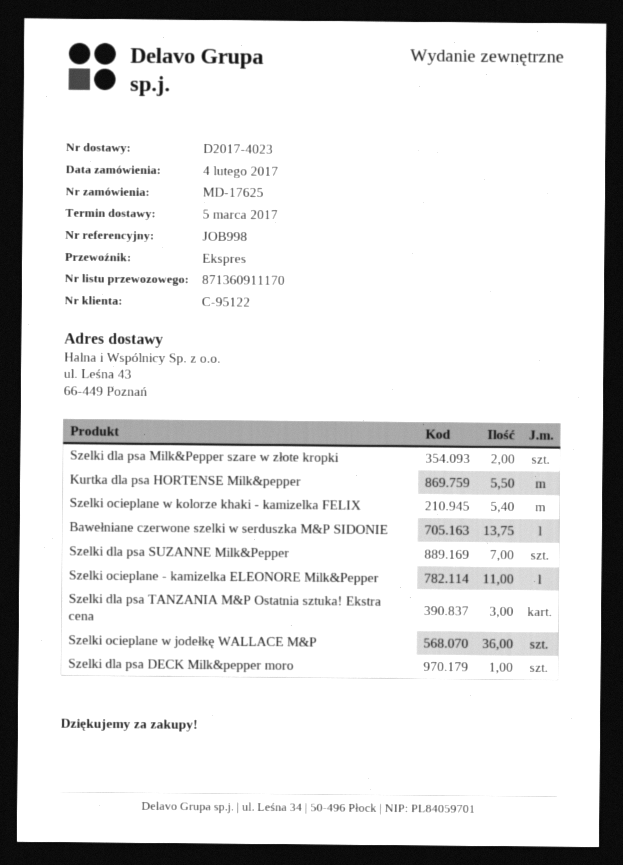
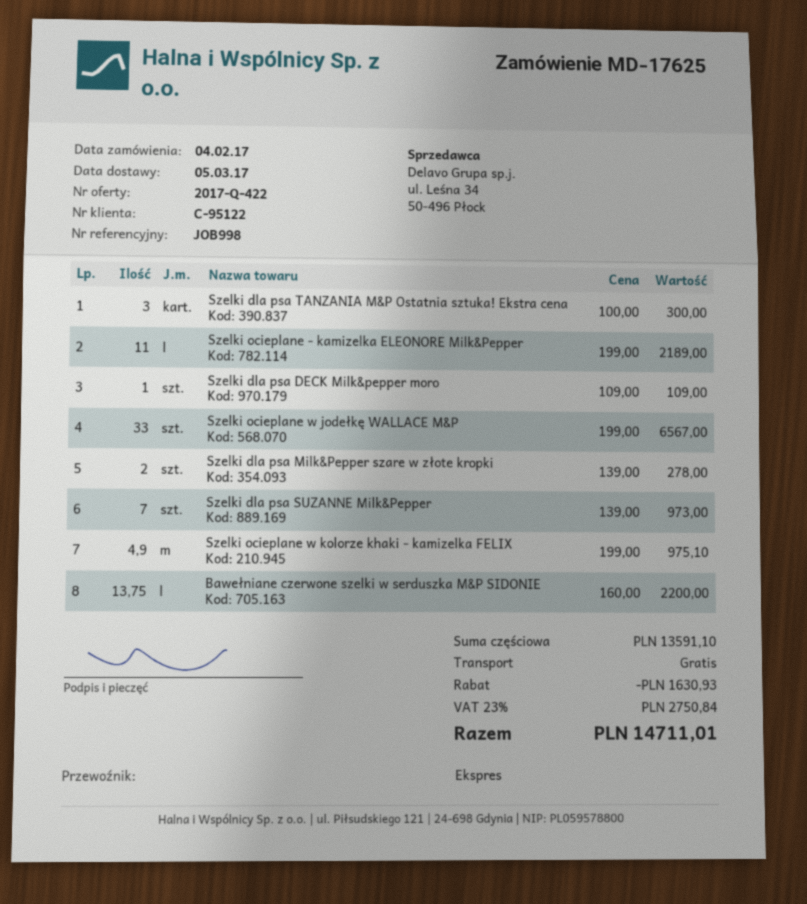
Kurtka dla psa HORTENSE Milk&pepper: 5.5 -> none
Szelki ocieplane w kolorze khaki - kamizelka FELIX: 5.4 -> 4.9
Szelki ocieplane w jodełkę WALLACE M&P: 36 -> 33

